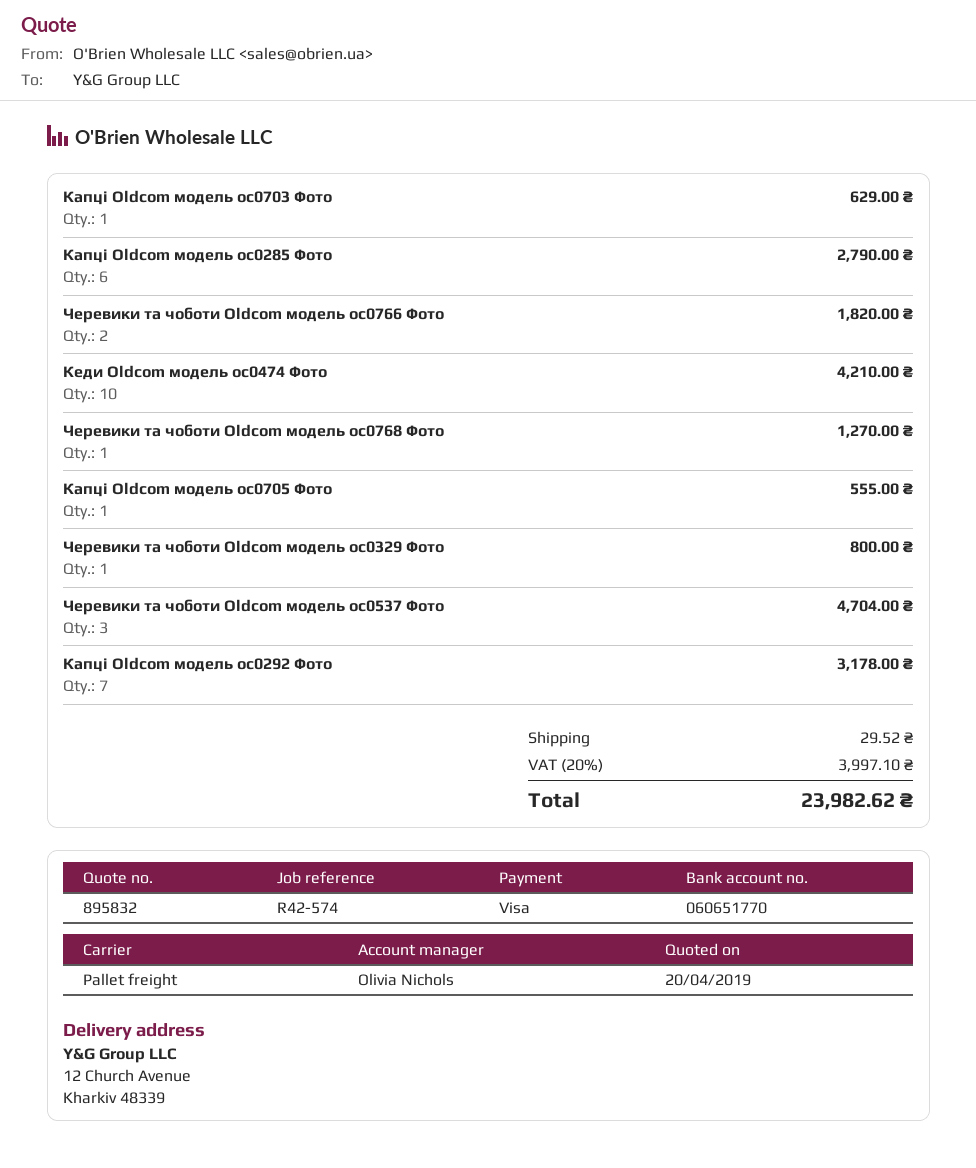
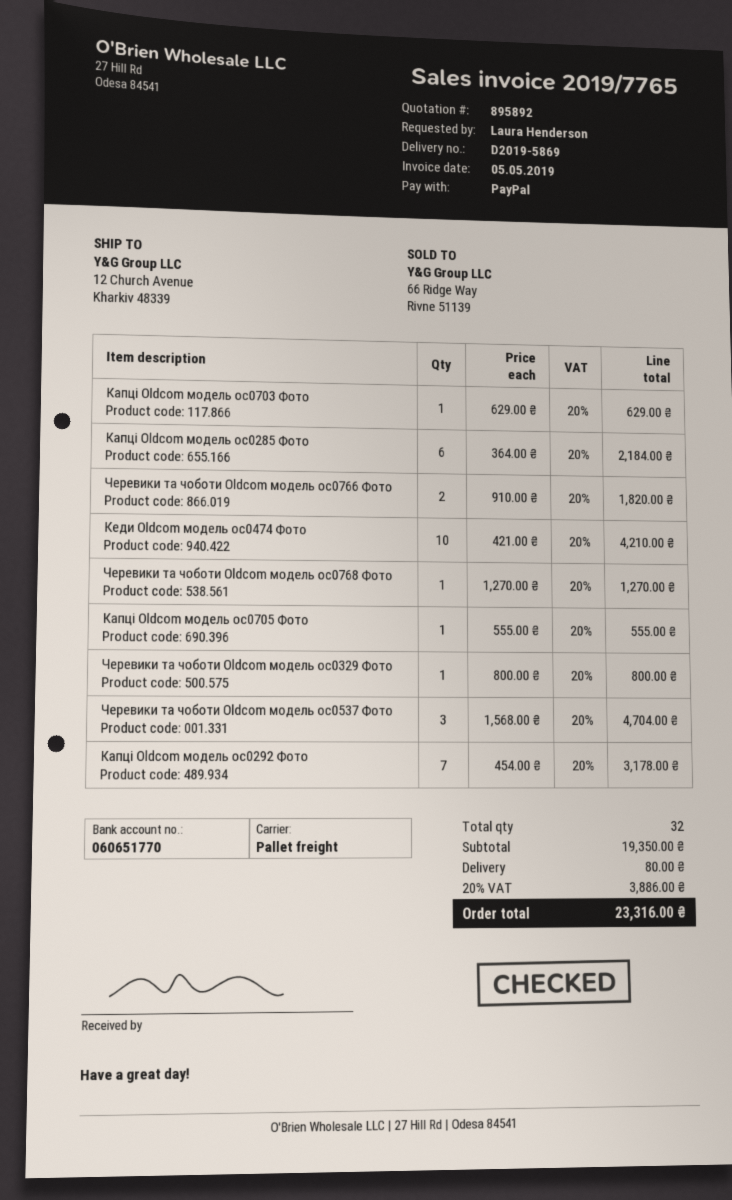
quote number: 895832 -> 895892
payment method: Visa -> PayPal
Капці Oldcom модель oc0285 Фото: 6 for 2790.00 -> 6 for 2184.00
shipping: 29.52 -> 80.00
tax: 20% = 3997.10 -> 20% = 3886.00
total: 23982.62 -> 23316.00

